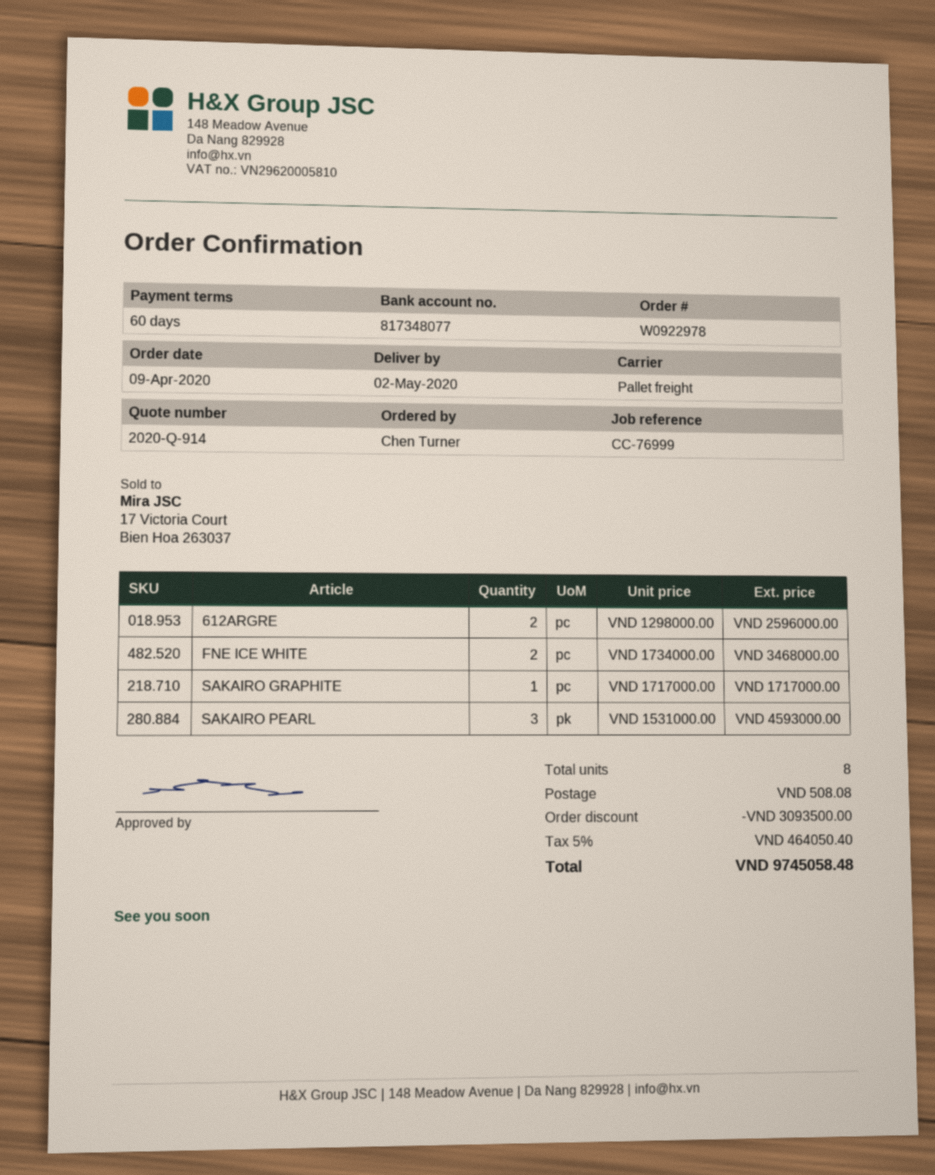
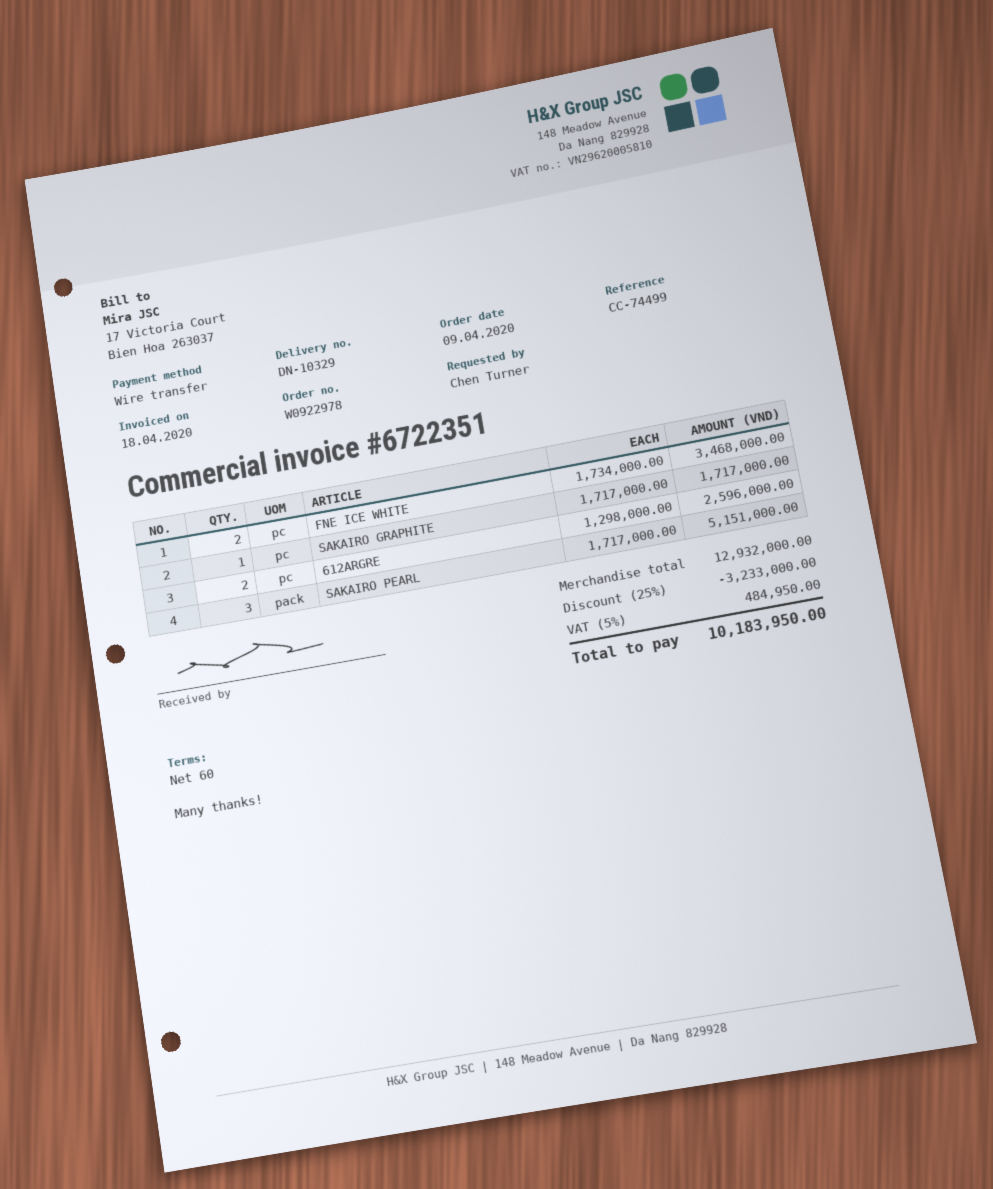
reference: CC-76999 -> CC-74499
SAKAIRO PEARL: 3 x 1531000.00 = 4593000.00 -> 3 x 1717000.00 = 5151000.00
discount: 3093500.00 -> 3233000.00
shipping: 508.08 -> none
tax: 5% = 464050.40 -> 5% = 484950.00
total: 9745058.48 -> 10183950.00

